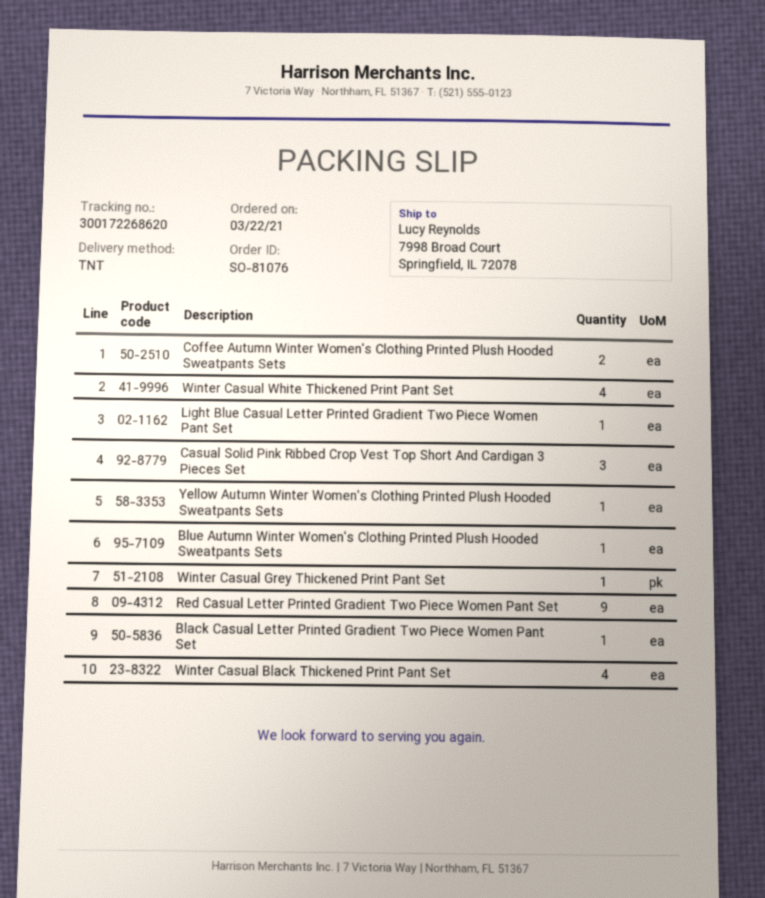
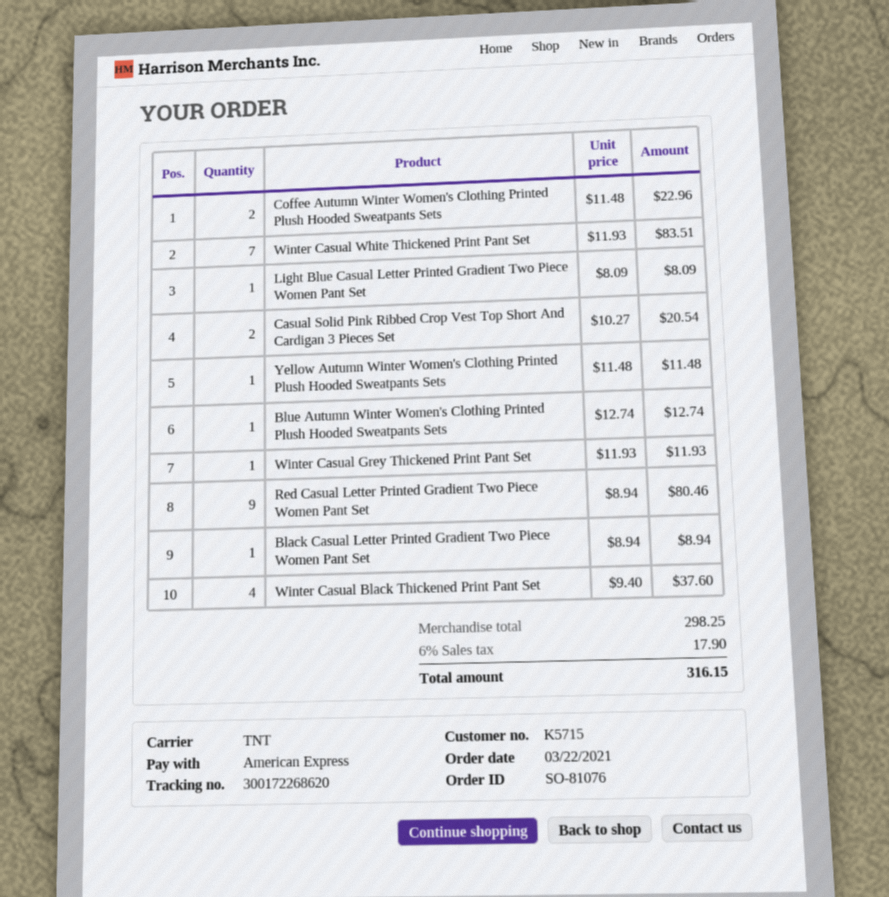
Winter Casual White Thickened Print Pant Set: 4 -> 7
Casual Solid Pink Ribbed Crop Vest Top Short And Cardigan 3 Pieces Set: 3 -> 2

